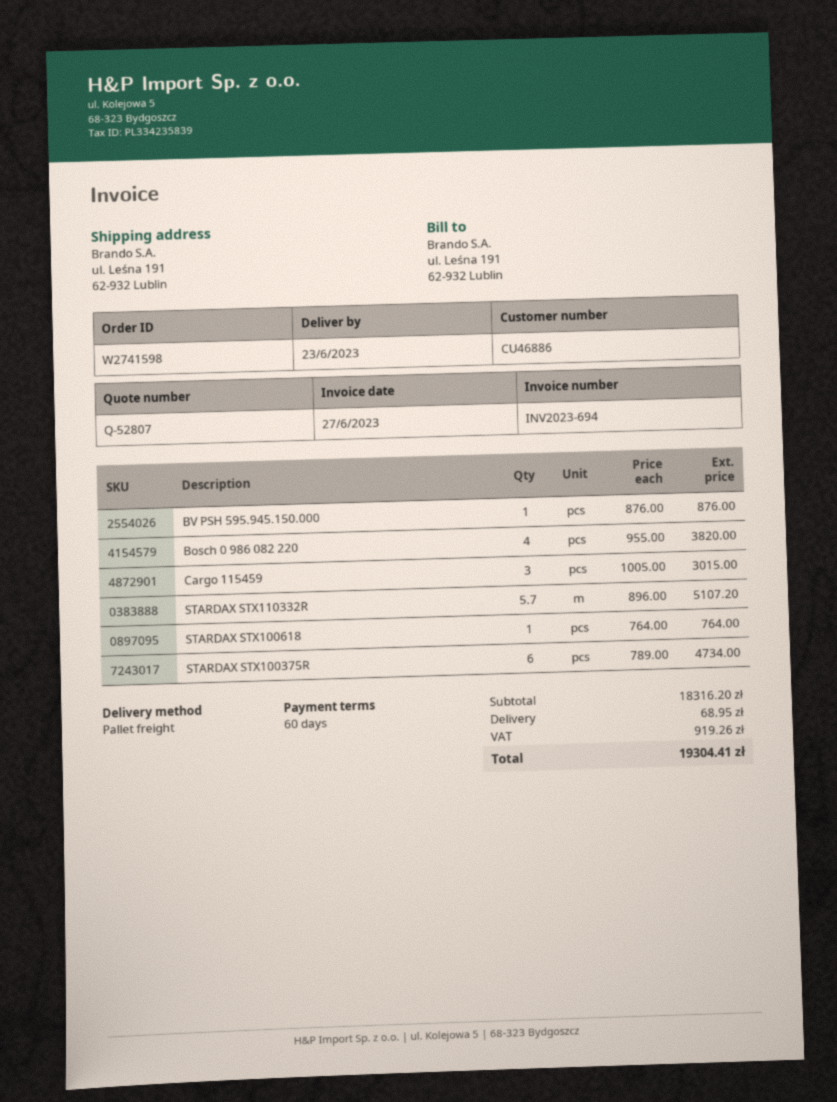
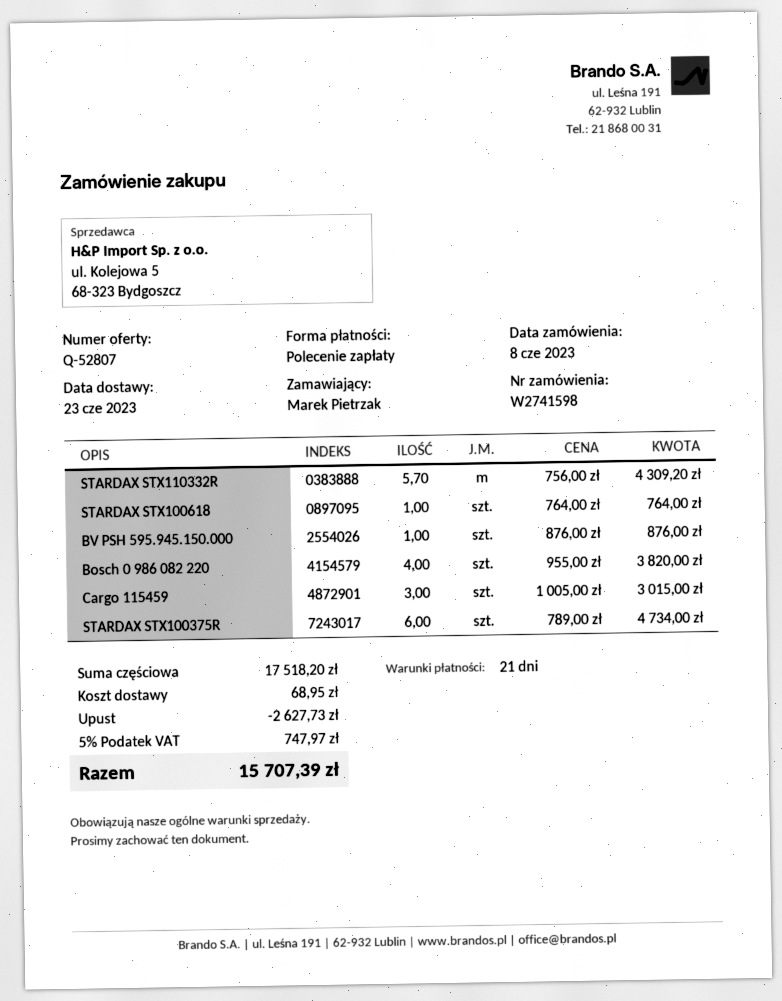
payment terms: 60 days -> 21 days
STARDAX STX110332R: 5.7 x 896.00 = 5107.20 -> 5.7 x 756.00 = 4309.20
subtotal: 18316.20 -> 17518.20
discount: none -> 2627.73
tax: 919.26 -> 747.97
total: 19304.41 -> 15707.39

